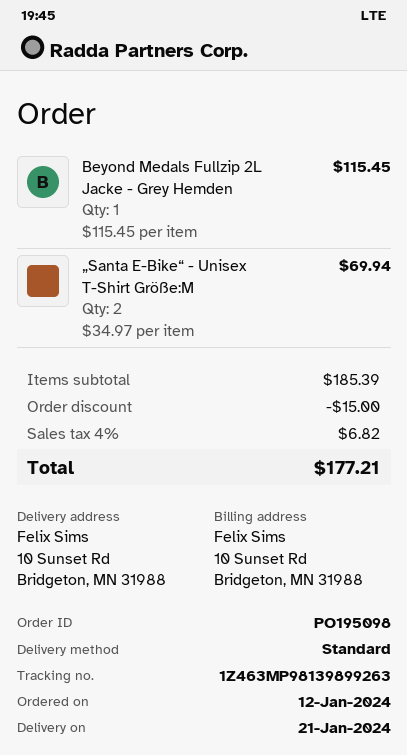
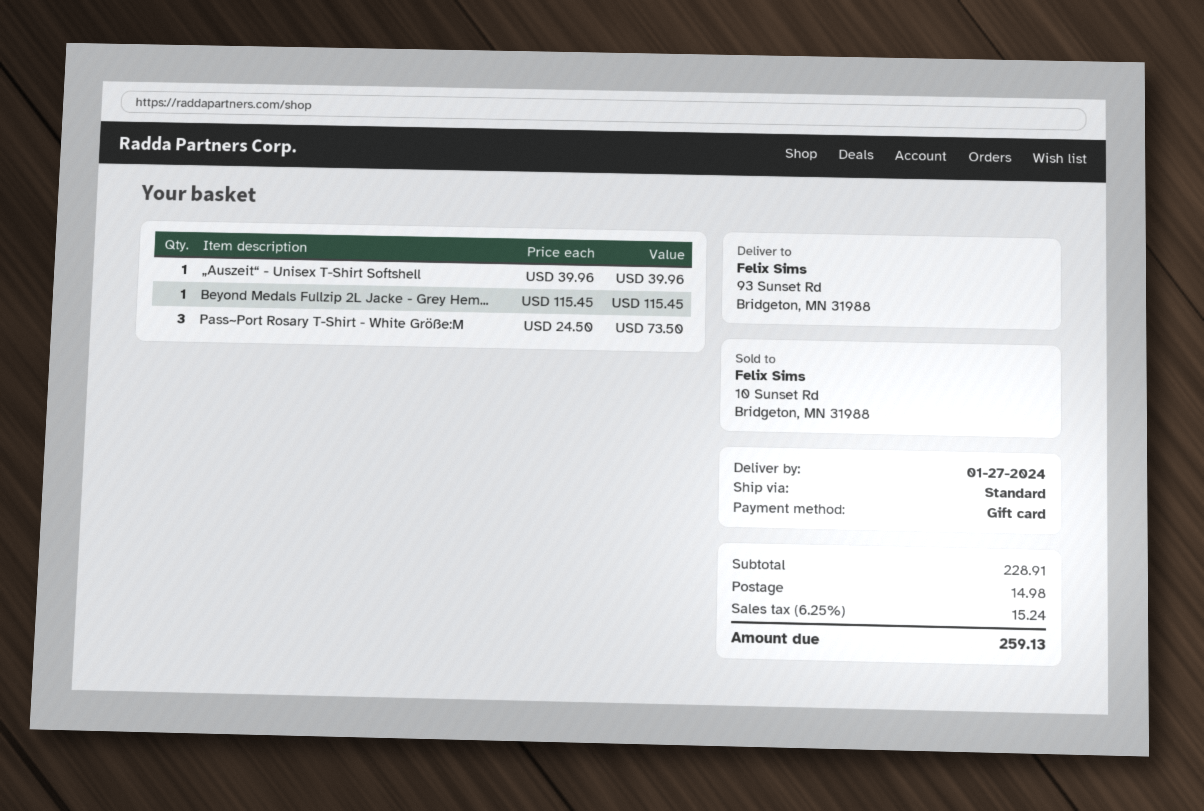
delivery date: 2024-01-21 -> 2024-01-27
ship to: 10 Sunset Rd, Bridgeton, MN 31988 -> 93 Sunset Rd, Bridgeton, MN 31988
„Santa E-Bike“ - Unisex T-Shirt Größe:M: 2 x 34.97 = 69.94 -> none
„Auszeit“ - Unisex T-Shirt Softshell: none -> 1 x 39.96 = 39.96
Pass~Port Rosary T-Shirt - White Größe:M: none -> 3 x 24.50 = 73.50
subtotal: 185.39 -> 228.91
discount: 15.00 -> none
shipping: none -> 14.98
tax: 4% = 6.82 -> 6.25% = 15.24
total: 177.21 -> 259.13

